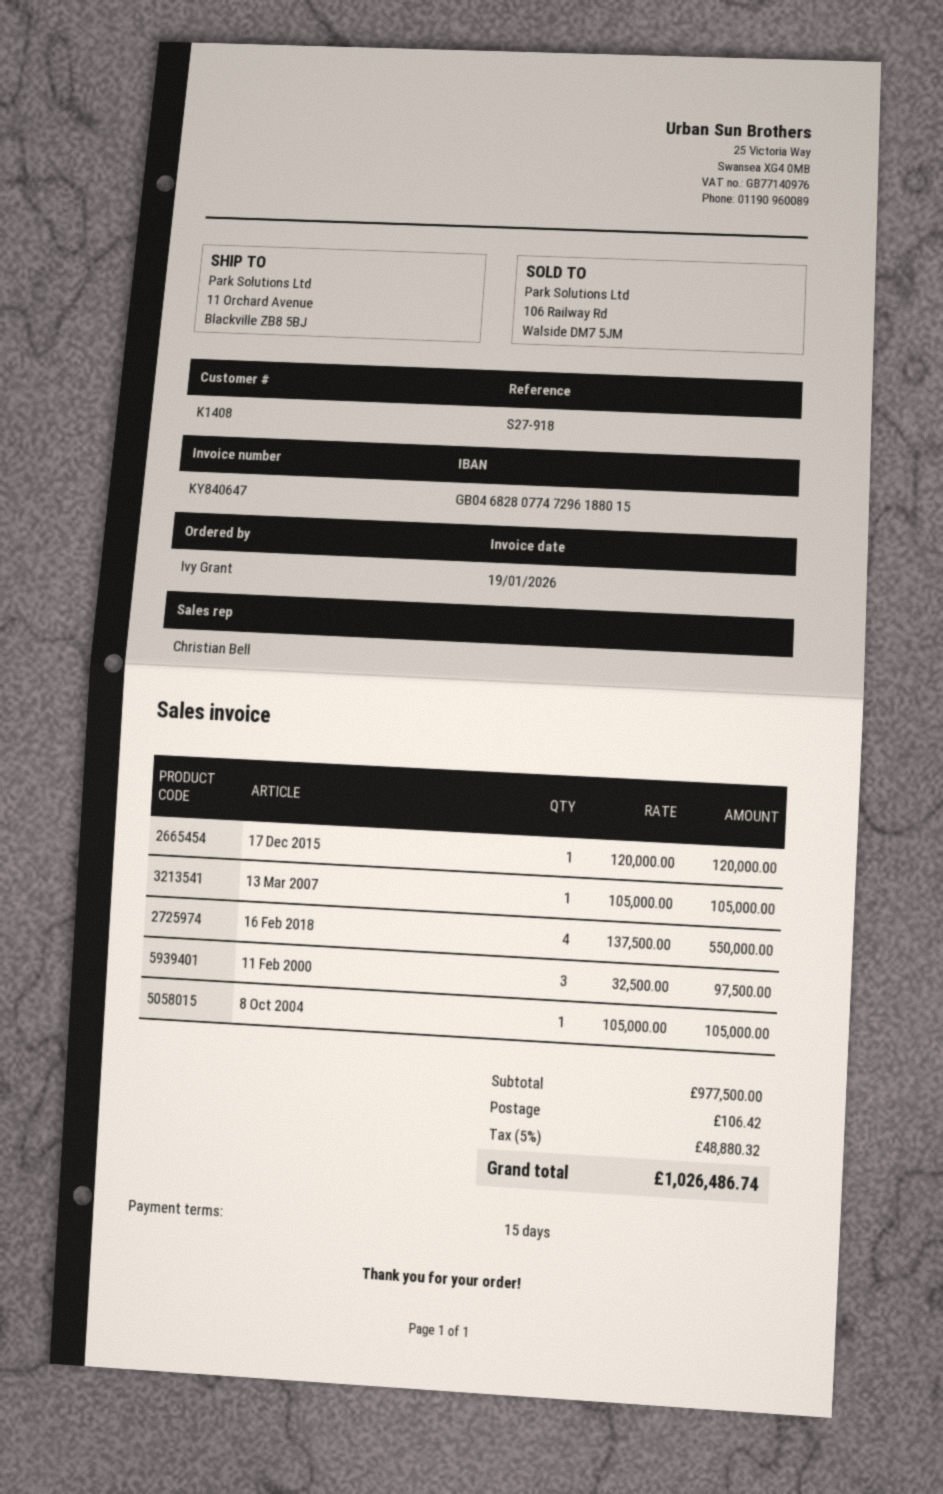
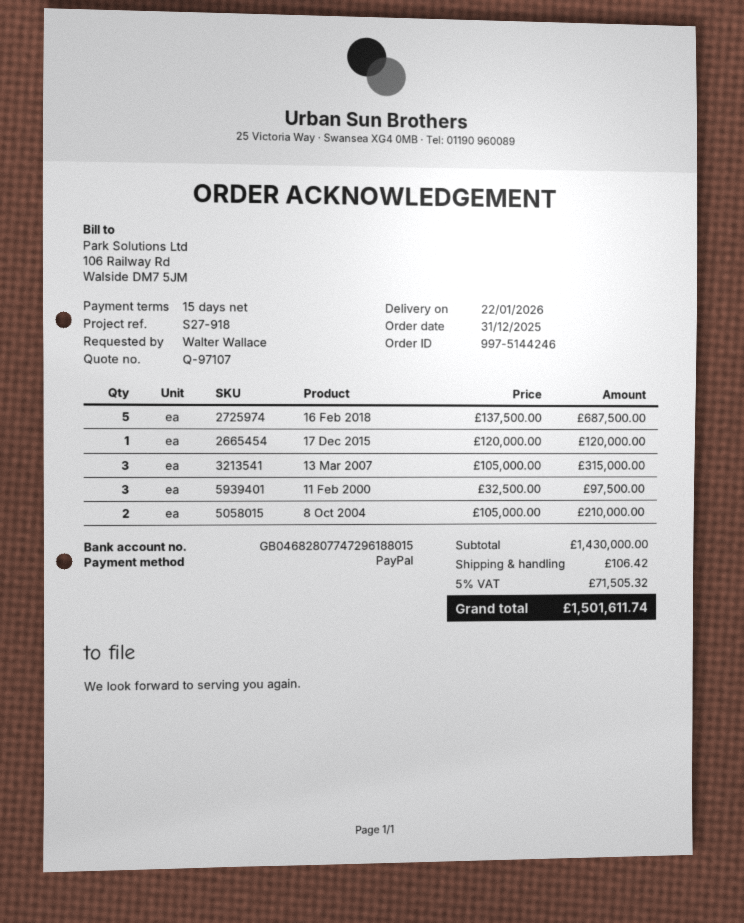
ordered by: Ivy Grant -> Walter Wallace
13 Mar 2007: 1 x 105000.00 = 105000.00 -> 3 x 105000.00 = 315000.00
16 Feb 2018: 4 x 137500.00 = 550000.00 -> 5 x 137500.00 = 687500.00
8 Oct 2004: 1 x 105000.00 = 105000.00 -> 2 x 105000.00 = 210000.00
subtotal: 977500.00 -> 1430000.00
tax: 5% = 48880.32 -> 5% = 71505.32
total: 1026486.74 -> 1501611.74

